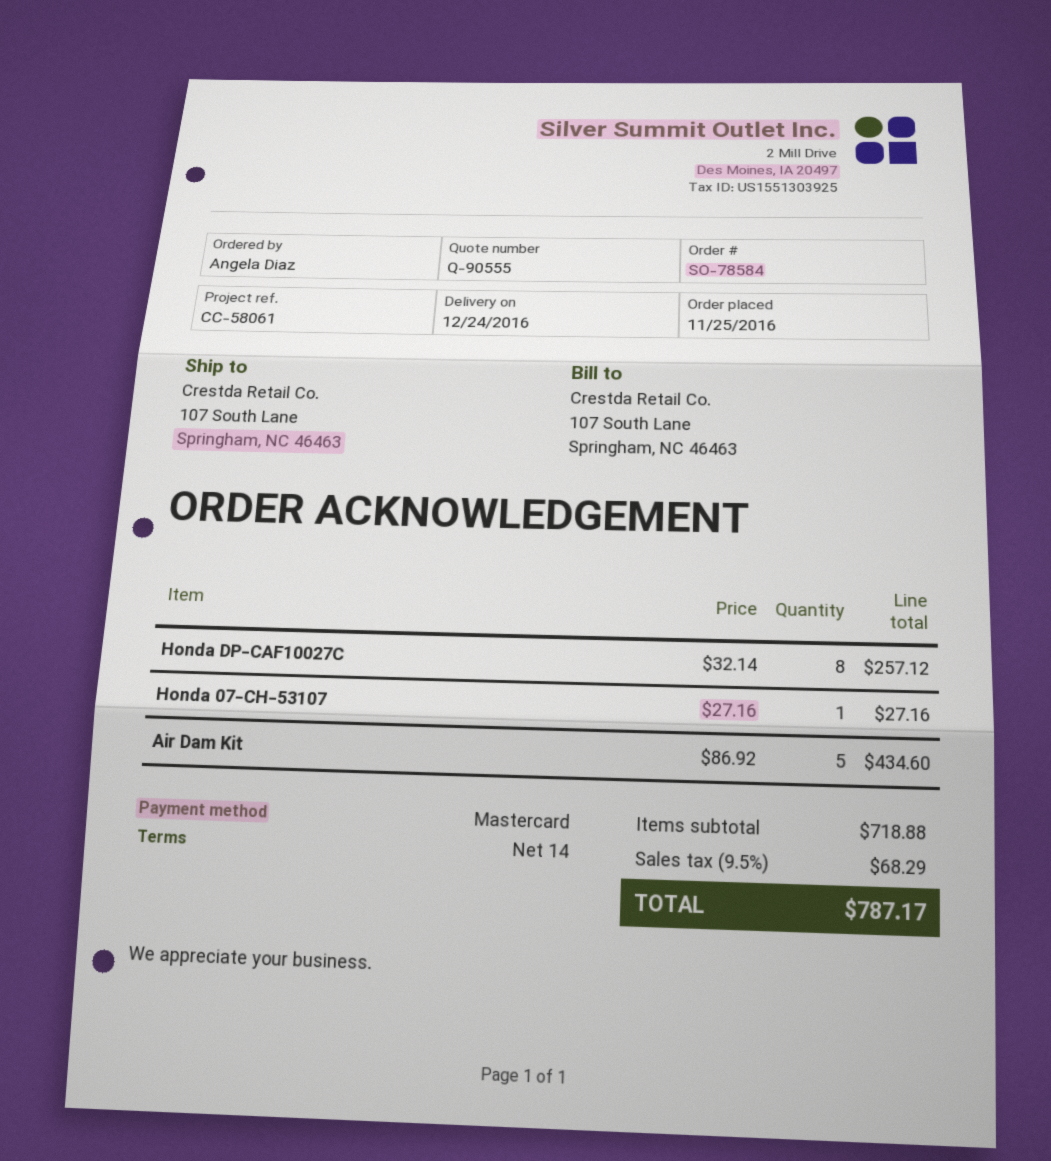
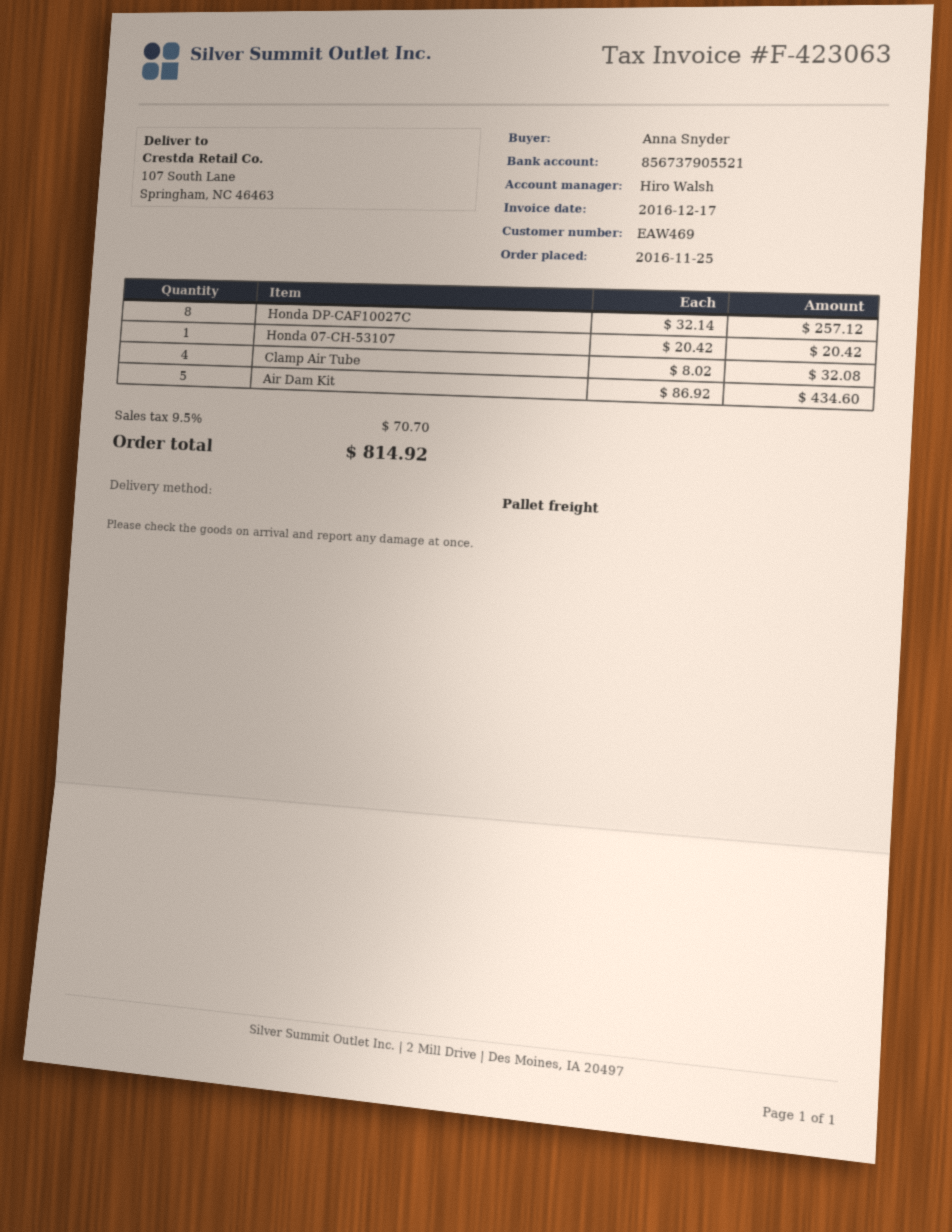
ordered by: Angela Diaz -> Anna Snyder
Honda 07-CH-53107: 1 x 27.16 = 27.16 -> 1 x 20.42 = 20.42
Clamp Air Tube: none -> 4 x 8.02 = 32.08
tax: 9.5% = 68.29 -> 9.5% = 70.70
total: 787.17 -> 814.92

